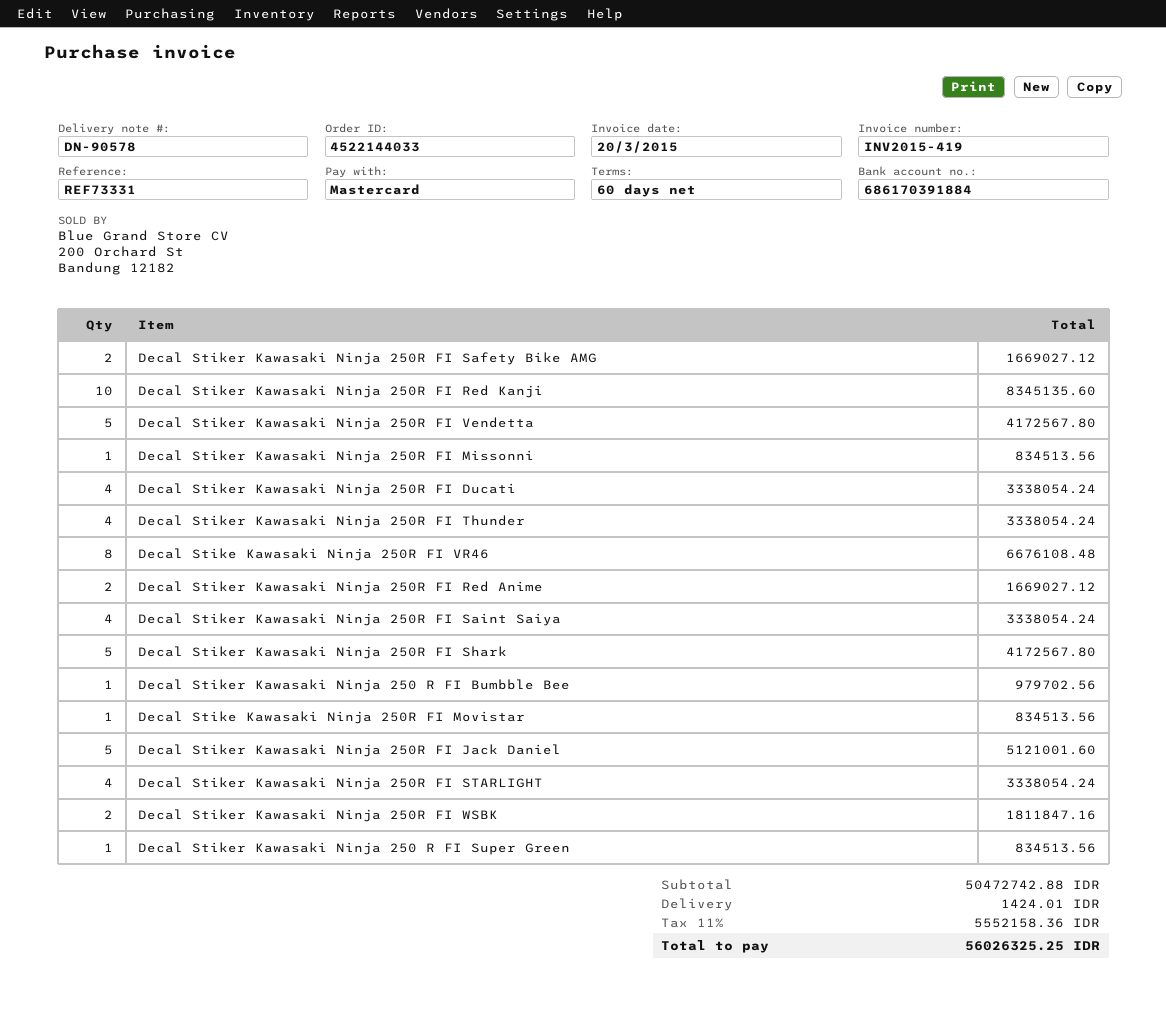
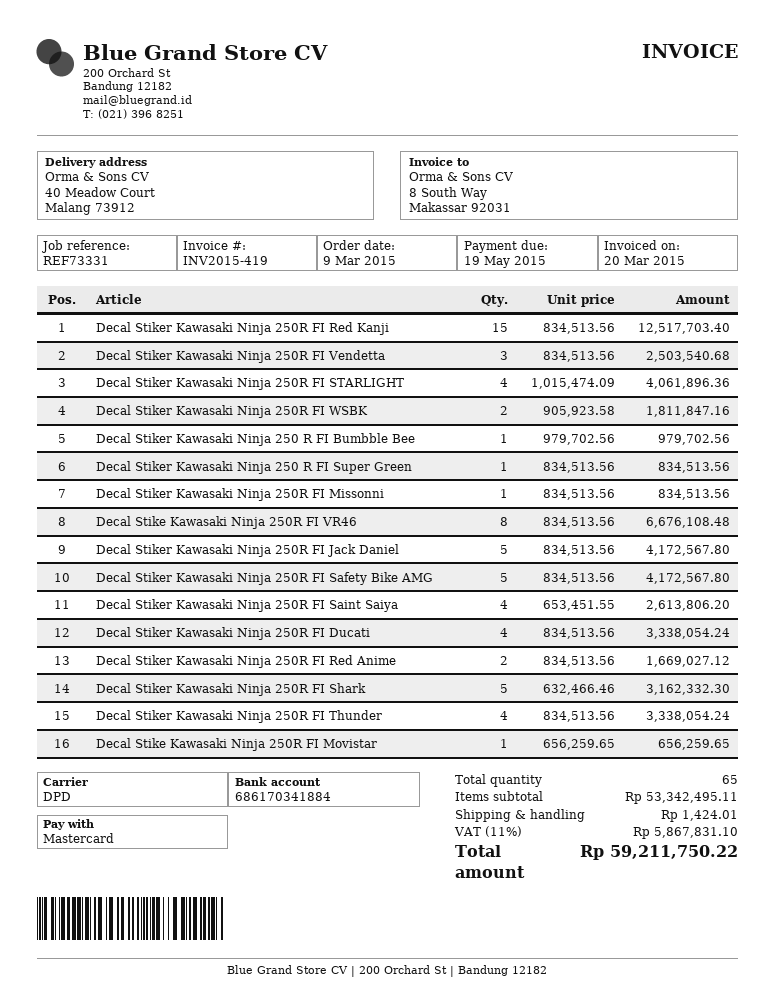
bank account: 686170391884 -> 686170341884
Decal Stiker Kawasaki Ninja 250R FI Safety Bike AMG: 2 for 1669027.12 -> 5 for 4172567.80
Decal Stiker Kawasaki Ninja 250R FI Red Kanji: 10 for 8345135.60 -> 15 for 12517703.40
Decal Stiker Kawasaki Ninja 250R FI Vendetta: 5 for 4172567.80 -> 3 for 2503540.68
Decal Stiker Kawasaki Ninja 250R FI Saint Saiya: 4 for 3338054.24 -> 4 for 2613806.20
Decal Stiker Kawasaki Ninja 250R FI Shark: 5 for 4172567.80 -> 5 for 3162332.30
Decal Stike Kawasaki Ninja 250R FI Movistar: 1 for 834513.56 -> 1 for 656259.65
Decal Stiker Kawasaki Ninja 250R FI Jack Daniel: 5 for 5121001.60 -> 5 for 4172567.80
Decal Stiker Kawasaki Ninja 250R FI STARLIGHT: 4 for 3338054.24 -> 4 for 4061896.36
subtotal: 50472742.88 -> 53342495.11
tax: 11% = 5552158.36 -> 11% = 5867831.10
total: 56026325.25 -> 59211750.22

